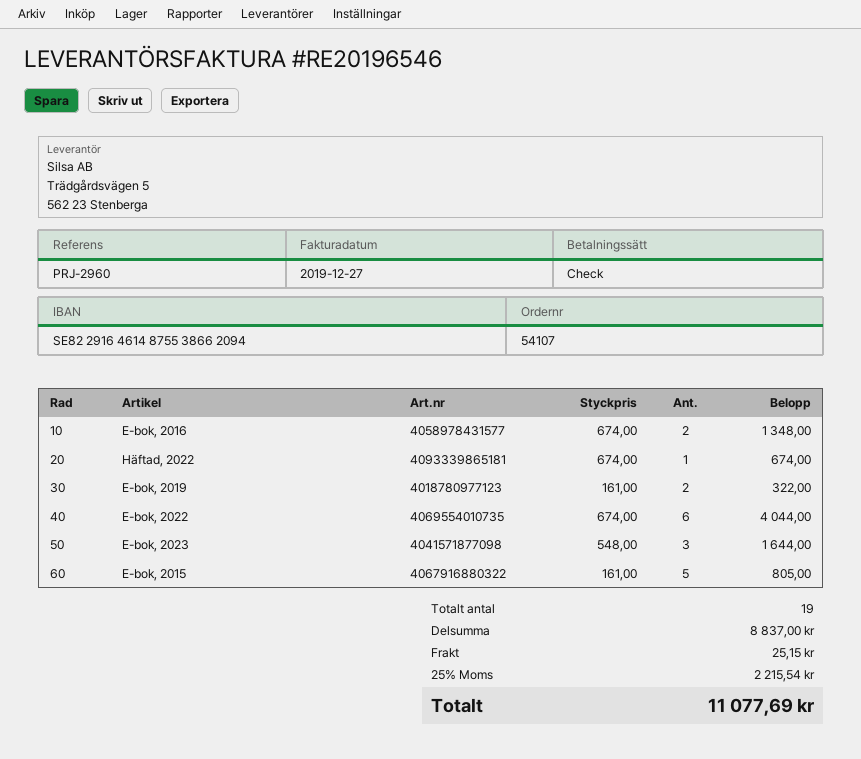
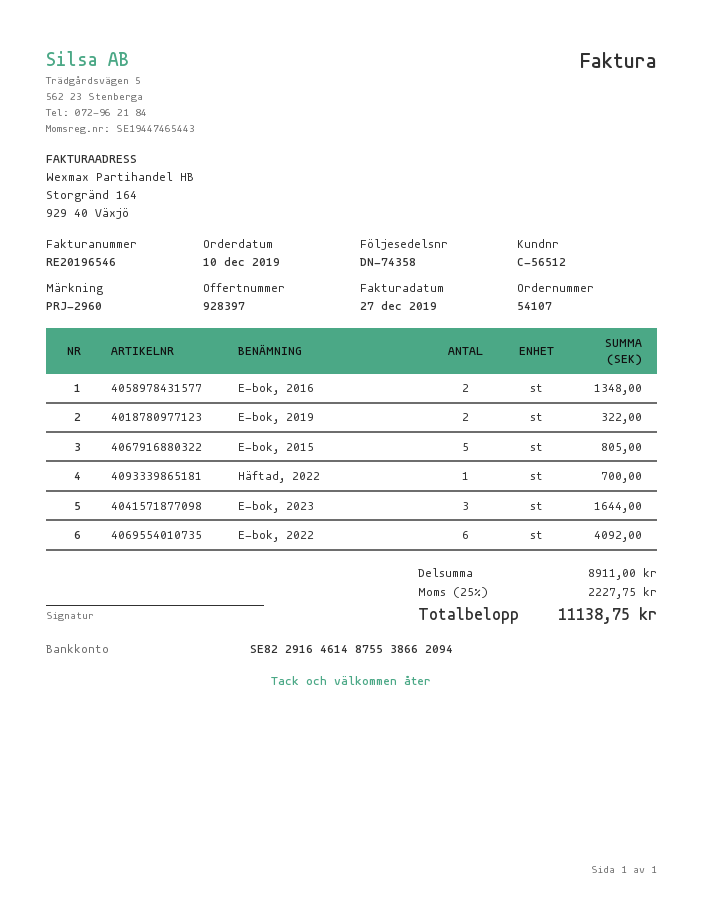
Häftad, 2022: 1 for 674.00 -> 1 for 700.00
E-bok, 2022: 6 for 4044.00 -> 6 for 4092.00
subtotal: 8837.00 -> 8911.00
shipping: 25.15 -> none
tax: 25% = 2215.54 -> 25% = 2227.75
total: 11077.69 -> 11138.75

